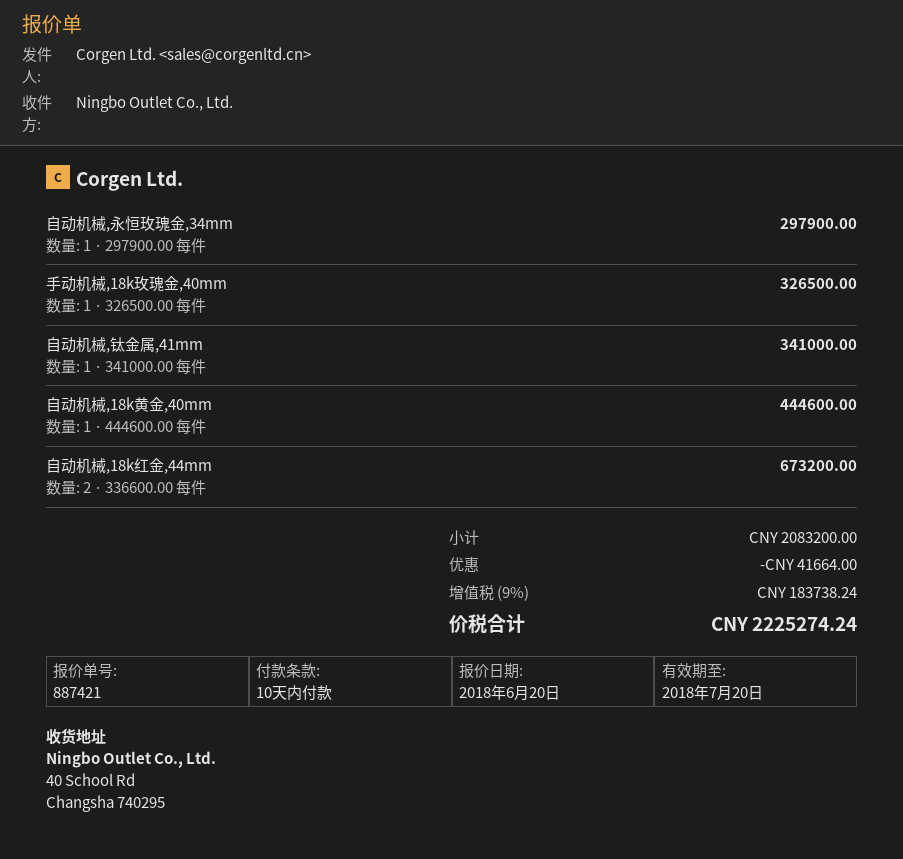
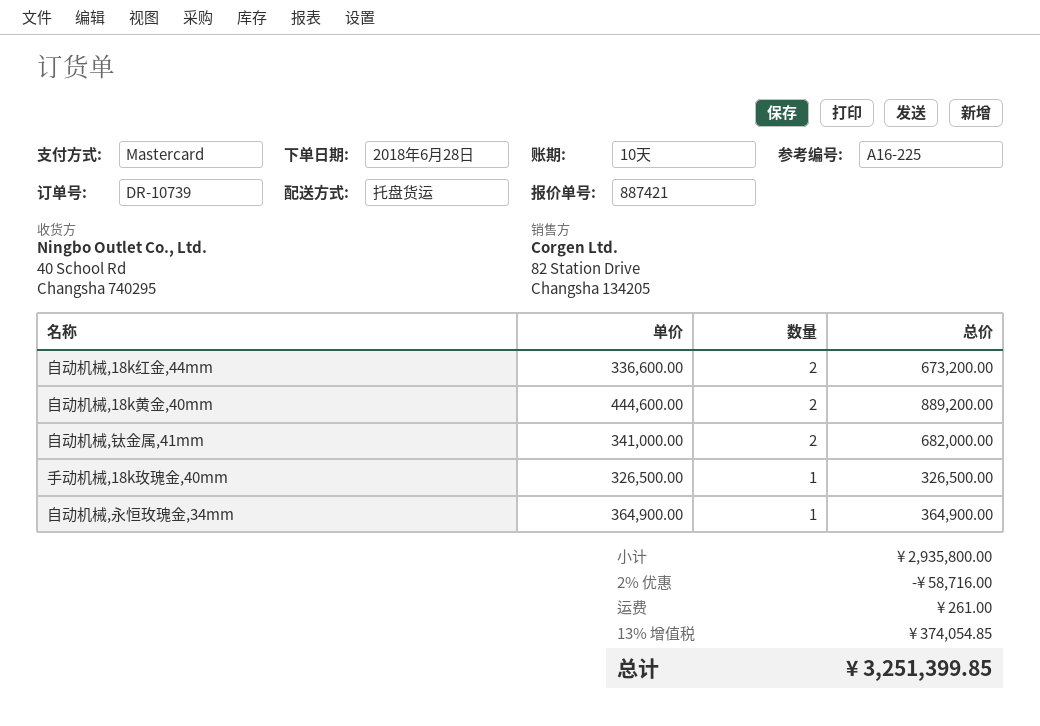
自动机械,永恒玫瑰金,34mm: 1 x 297900.00 = 297900.00 -> 1 x 364900.00 = 364900.00
自动机械,钛金属,41mm: 1 x 341000.00 = 341000.00 -> 2 x 341000.00 = 682000.00
自动机械,18k黄金,40mm: 1 x 444600.00 = 444600.00 -> 2 x 444600.00 = 889200.00
subtotal: 2083200.00 -> 2935800.00
discount: 41664.00 -> 58716.00
shipping: none -> 261.00
tax: 9% = 183738.24 -> 13% = 374054.85
total: 2225274.24 -> 3251399.85

